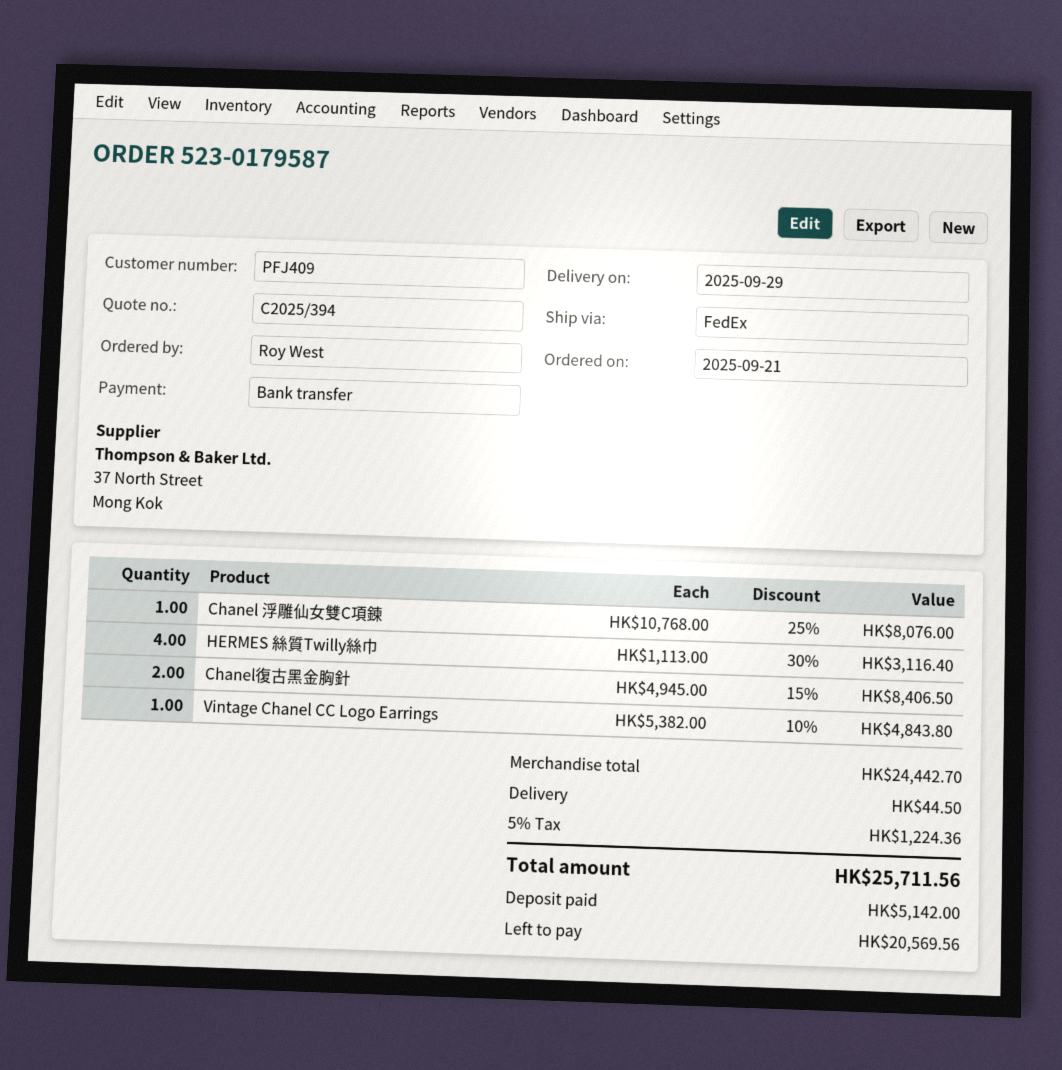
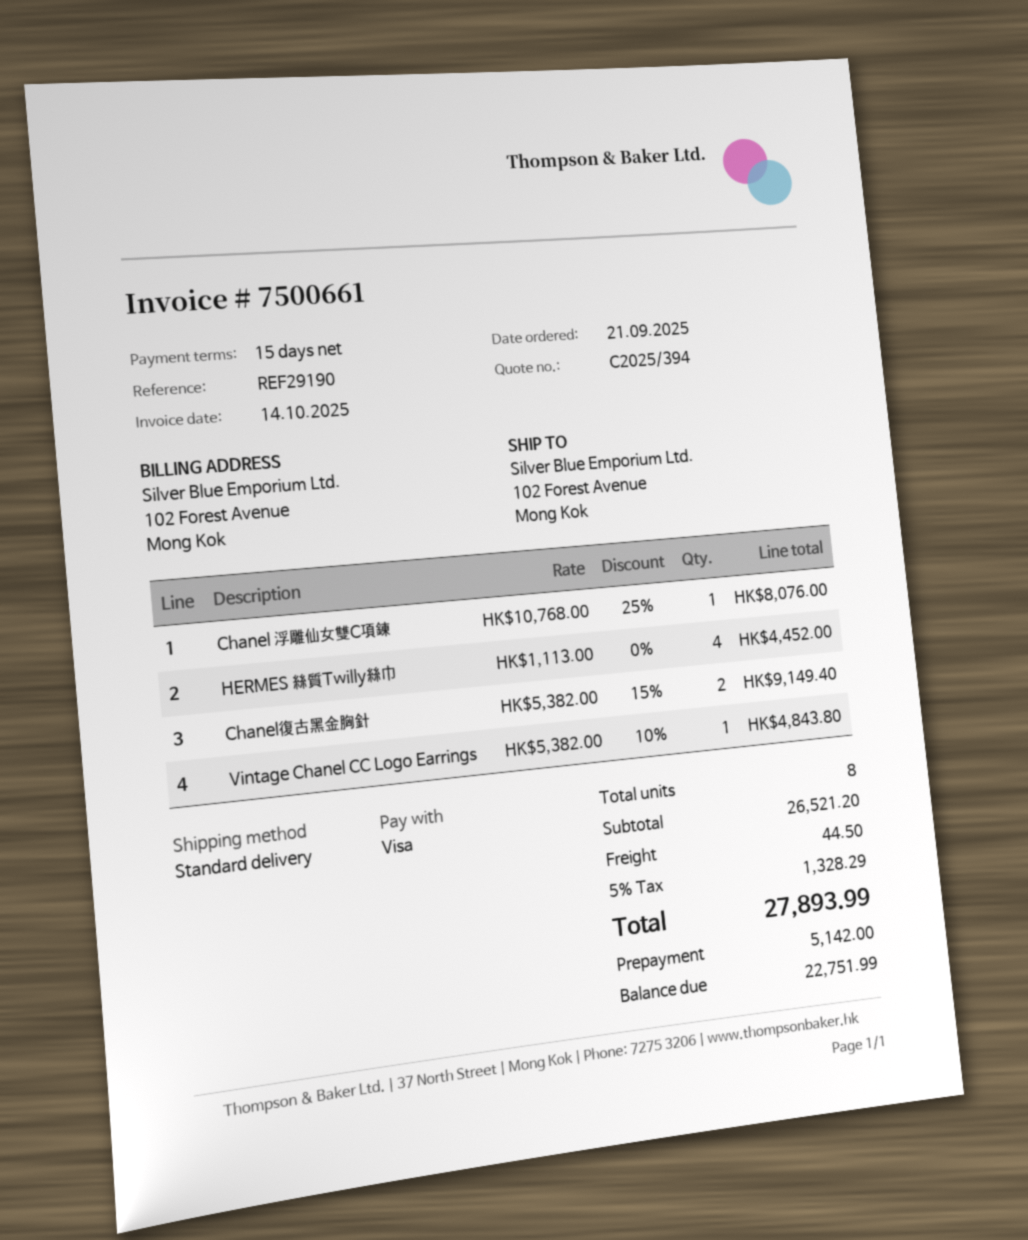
payment method: bank transfer -> Visa
shipping method: FedEx -> standard
HERMES 絲質Twilly絲巾: 4 x 1113.00 - 30% = 3116.40 -> 4 x 1113.00 = 4452.00
Chanel復古黑金胸針: 2 x 4945.00 - 15% = 8406.50 -> 2 x 5382.00 - 15% = 9149.40
subtotal: 24442.70 -> 26521.20
tax: 5% = 1224.36 -> 5% = 1328.29
total: 25711.56 -> 27893.99
balance: 20569.56 -> 22751.99

